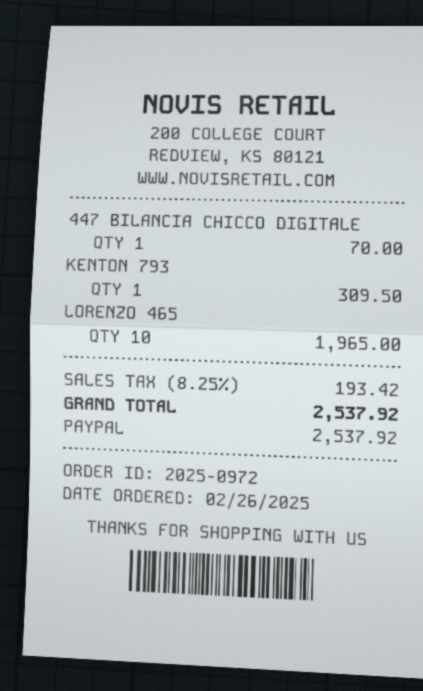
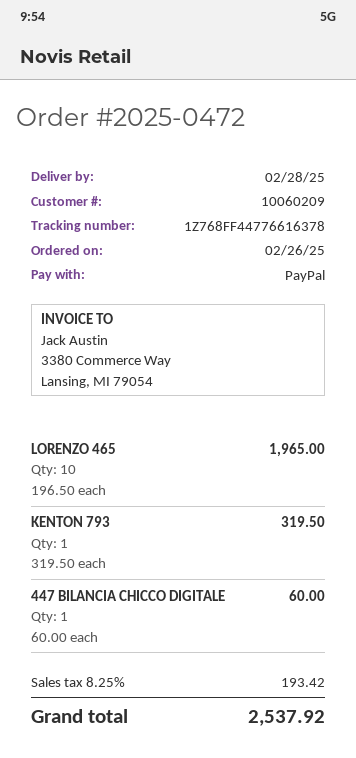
order number: 2025-0972 -> 2025-0472
447 BILANCIA CHICCO DIGITALE: 1 for 70.00 -> 1 for 60.00
KENTON 793: 1 for 309.50 -> 1 for 319.50

